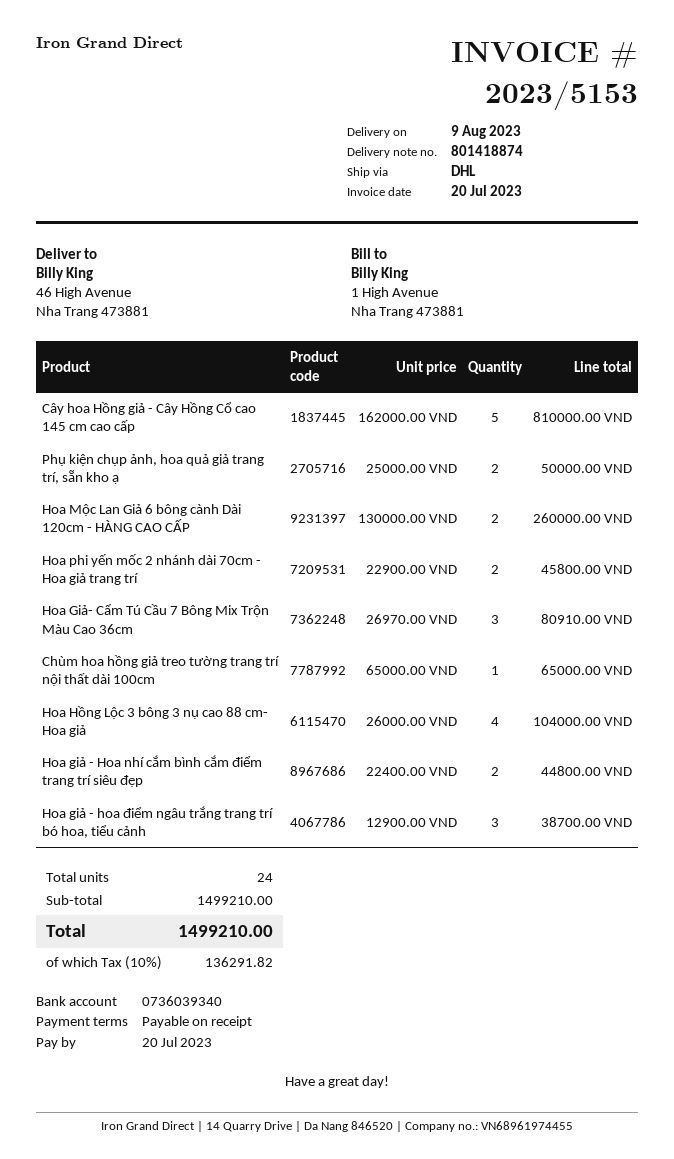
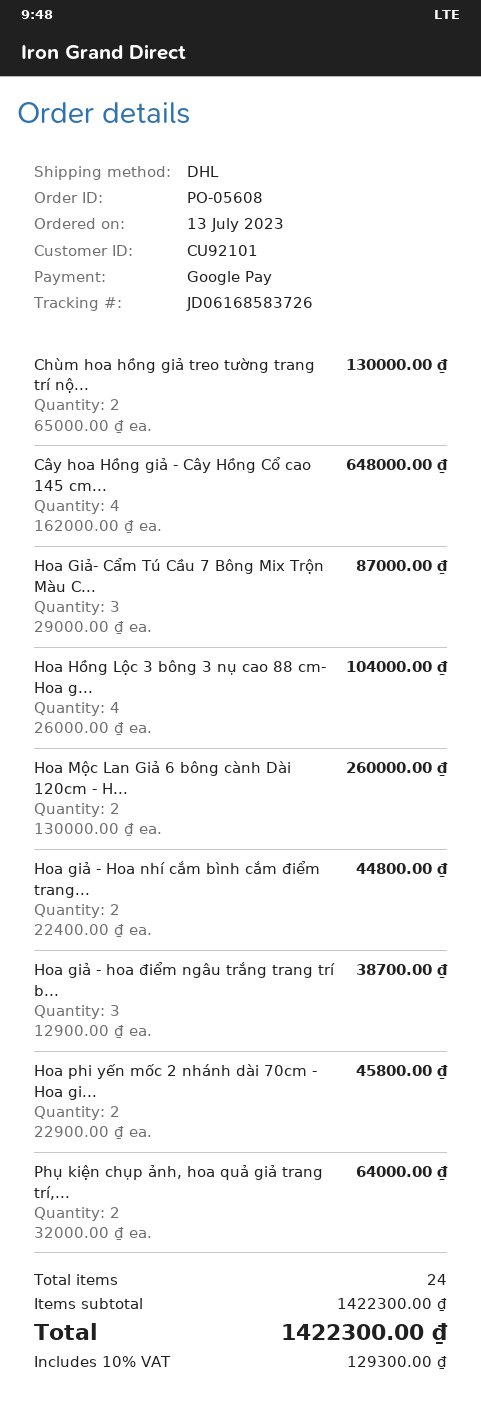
Cây hoa Hồng giả - Cây Hồng Cổ cao 145 cm cao cấp: 5 x 162000.00 = 810000.00 -> 4 x 162000.00 = 648000.00
Phụ kiện chụp ảnh, hoa quả giả trang trí, sẵn kho ạ: 2 x 25000.00 = 50000.00 -> 2 x 32000.00 = 64000.00
Hoa Giả- Cẩm Tú Cầu 7 Bông Mix Trộn Màu Cao 36cm: 3 x 26970.00 = 80910.00 -> 3 x 29000.00 = 87000.00
Chùm hoa hồng giả treo tường trang trí nội thất dài 100cm: 1 x 65000.00 = 65000.00 -> 2 x 65000.00 = 130000.00
subtotal: 1499210.00 -> 1422300.00
tax: 10% = 136291.82 -> 10% = 129300.00
total: 1499210.00 -> 1422300.00

